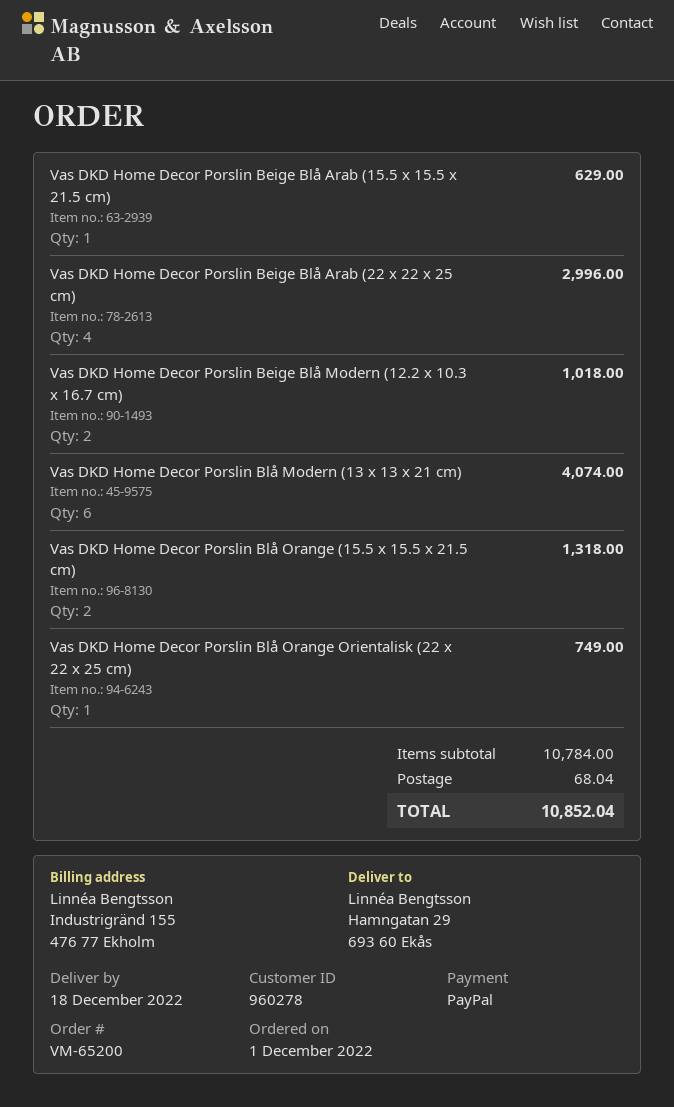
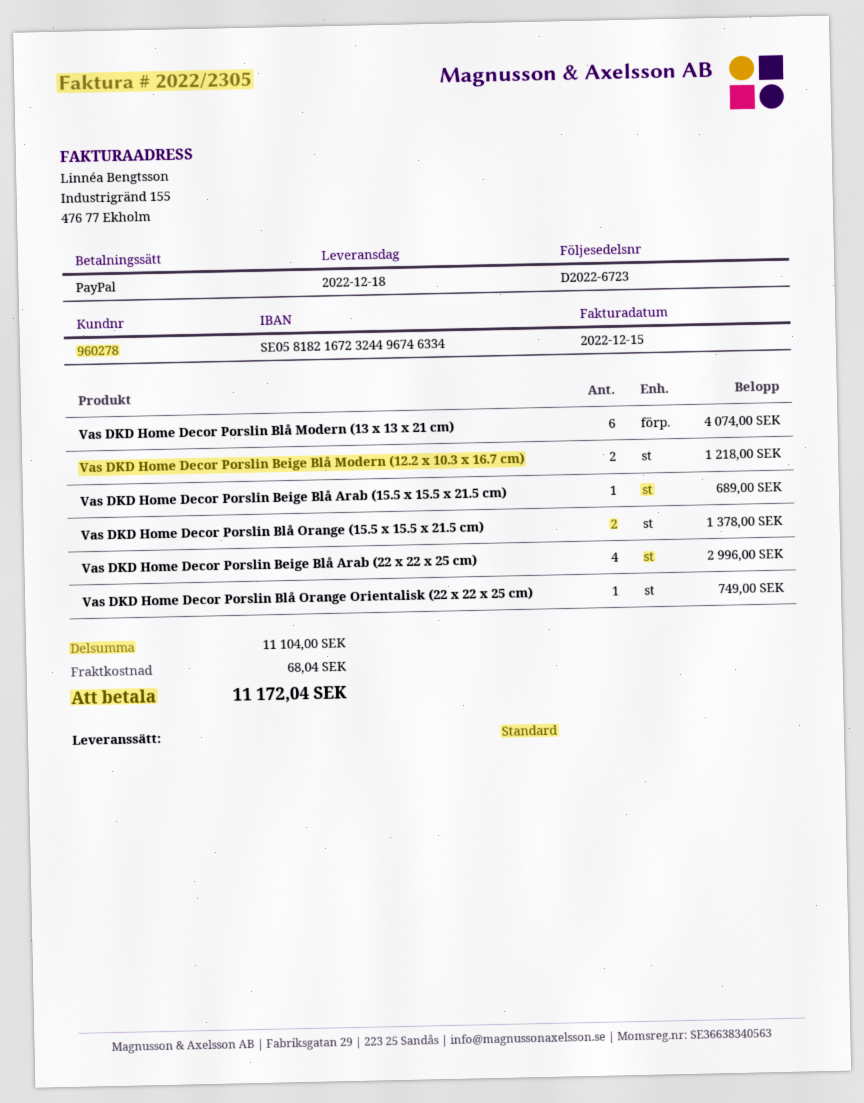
Vas DKD Home Decor Porslin Beige Blå Arab (15.5 x 15.5 x 21.5 cm): 1 for 629.00 -> 1 for 689.00
Vas DKD Home Decor Porslin Beige Blå Modern (12.2 x 10.3 x 16.7 cm): 2 for 1018.00 -> 2 for 1218.00
Vas DKD Home Decor Porslin Blå Orange (15.5 x 15.5 x 21.5 cm): 2 for 1318.00 -> 2 for 1378.00
subtotal: 10784.00 -> 11104.00
total: 10852.04 -> 11172.04

